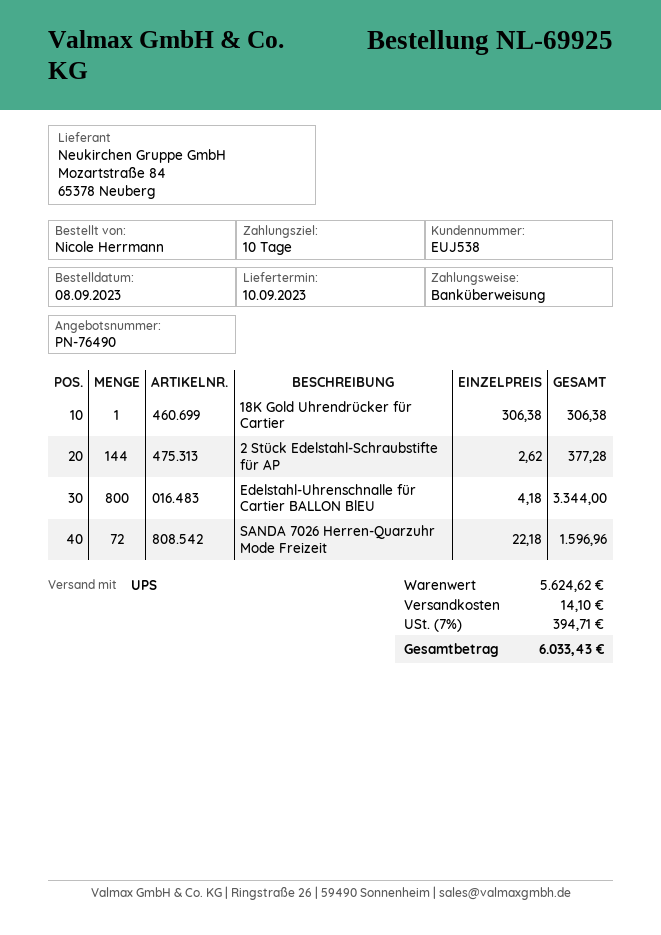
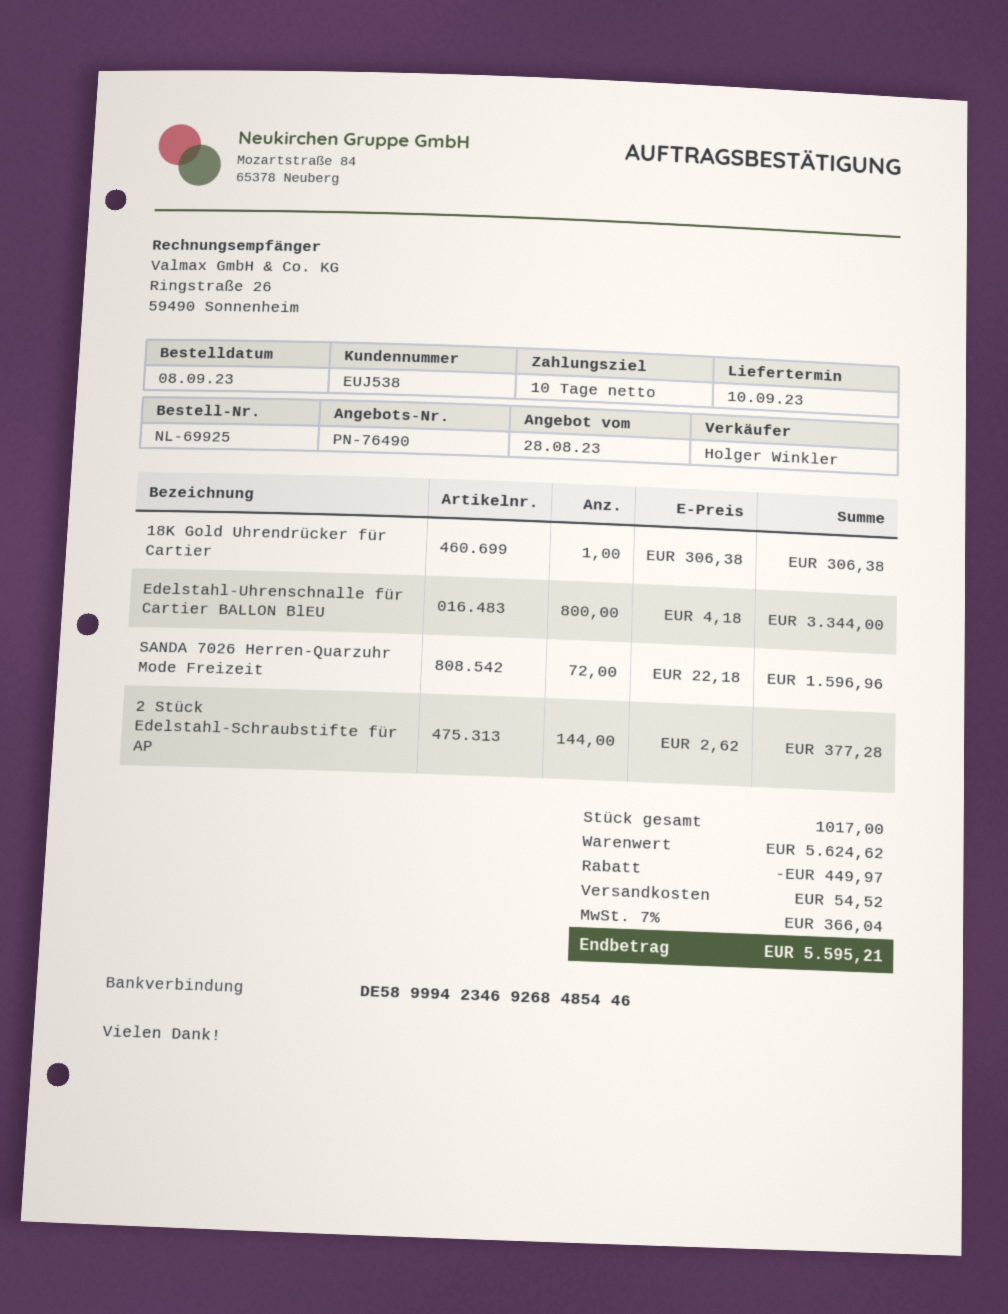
discount: none -> 449.97
shipping: 14.10 -> 54.52
tax: 7% = 394.71 -> 7% = 366.04
total: 6033.43 -> 5595.21

